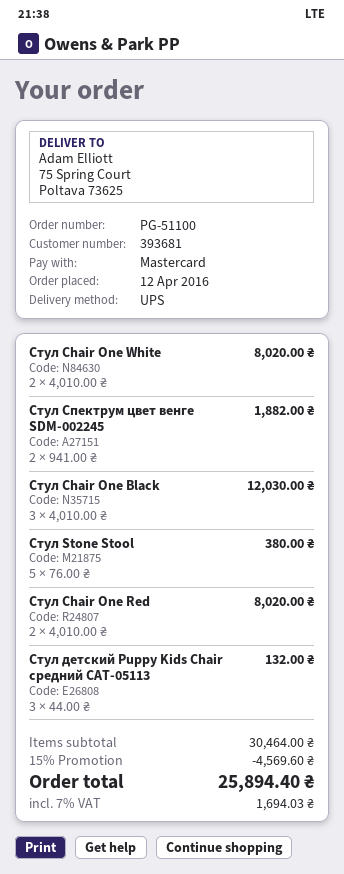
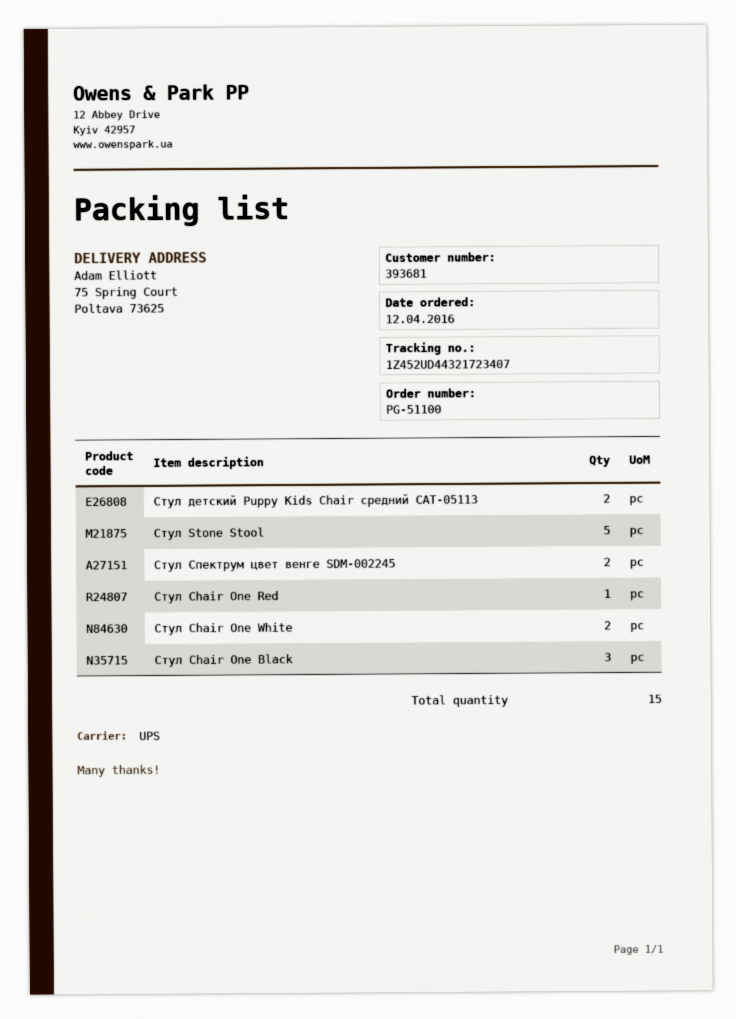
Стул Chair One Red: 2 -> 1
Стул детский Puppy Kids Chair средний CAT-05113: 3 -> 2

